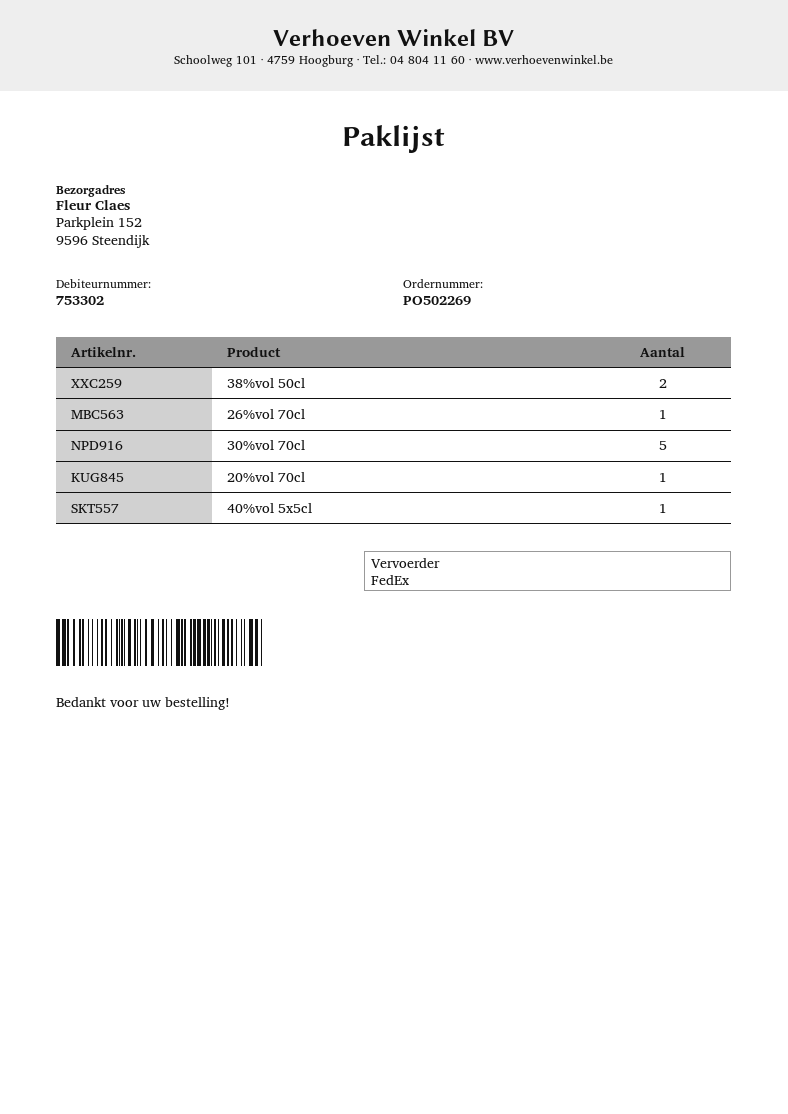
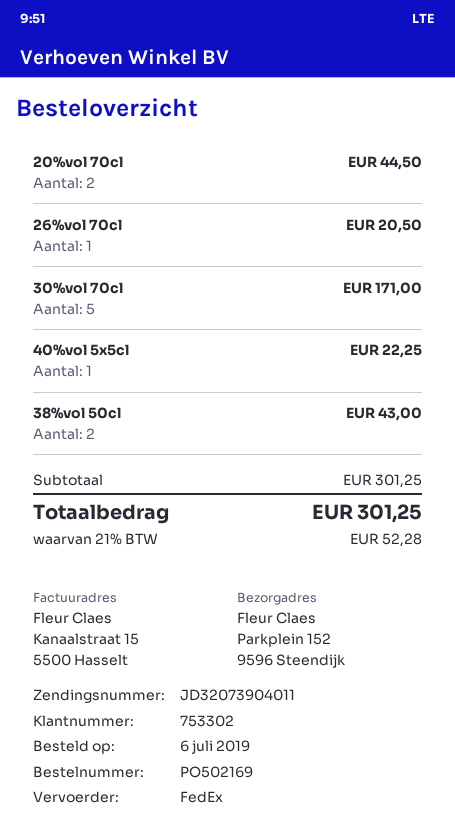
order number: PO502269 -> PO502169
20%vol 70cl: 1 -> 2

